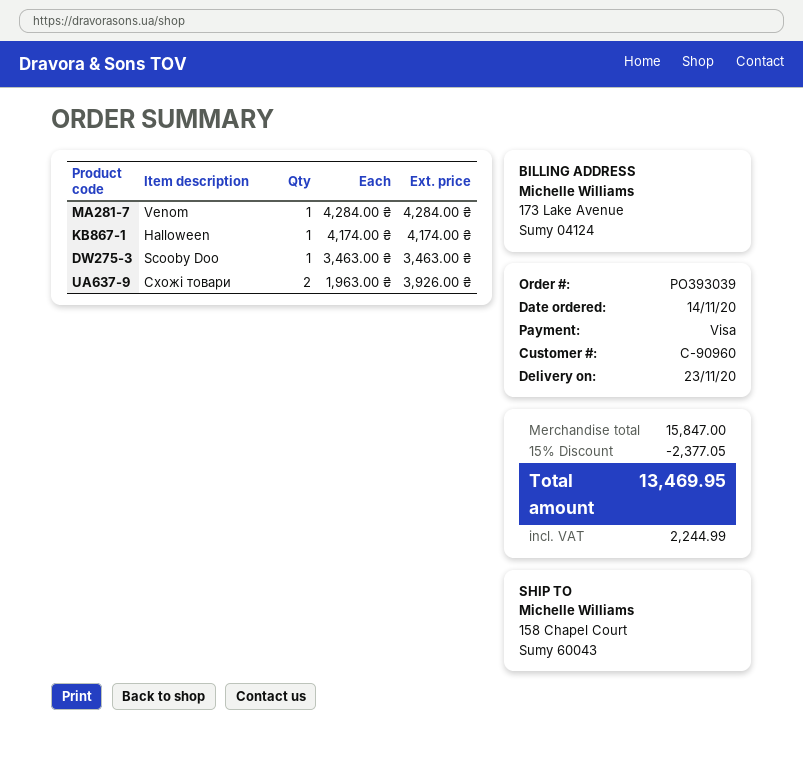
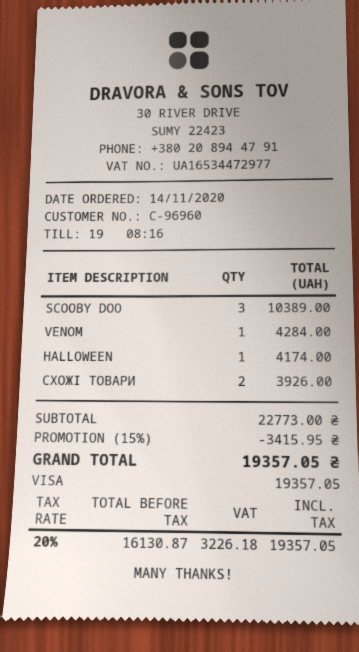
customer number: C-90960 -> C-96960
Scooby Doo: 1 for 3463.00 -> 3 for 10389.00
subtotal: 15847.00 -> 22773.00
discount: 15% = 2377.05 -> 15% = 3415.95
tax: 2244.99 -> 3226.18
total: 13469.95 -> 19357.05

